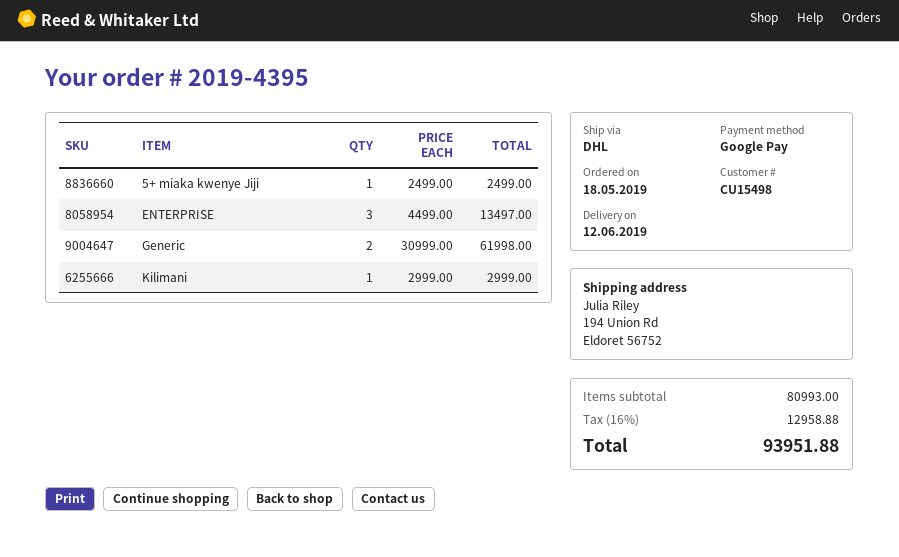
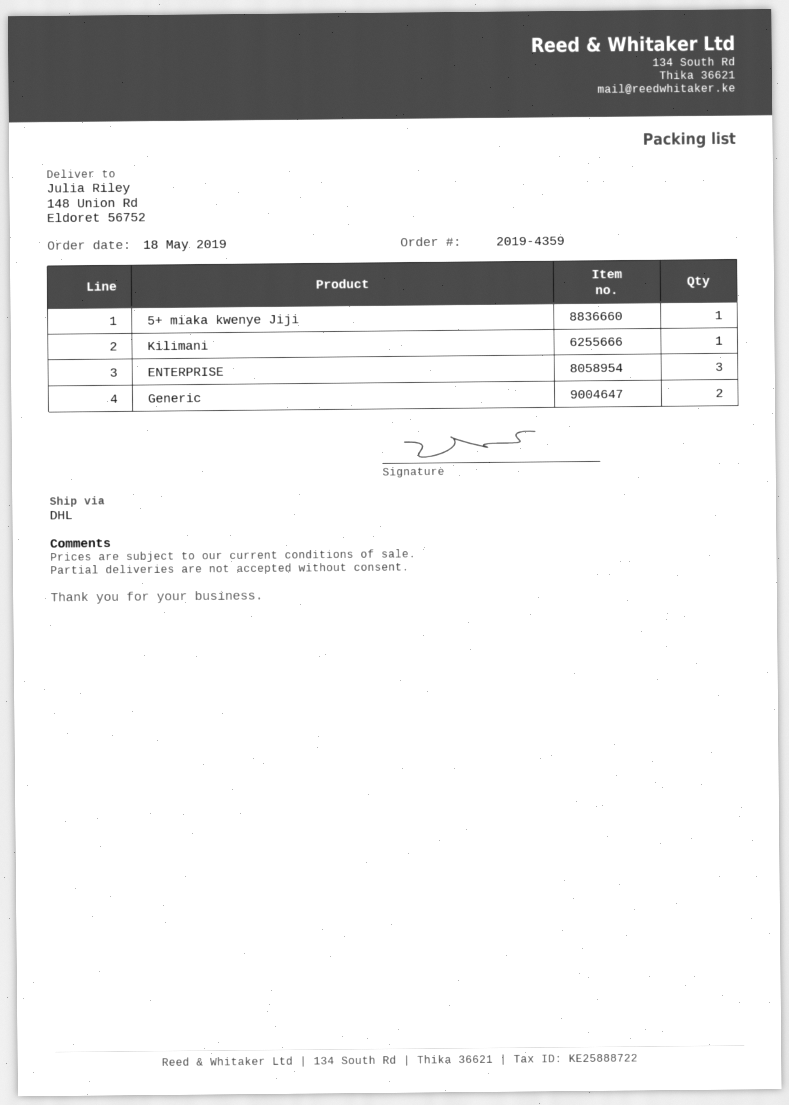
order number: 2019-4395 -> 2019-4359
ship to: 194 Union Rd, Eldoret 56752 -> 148 Union Rd, Eldoret 56752

